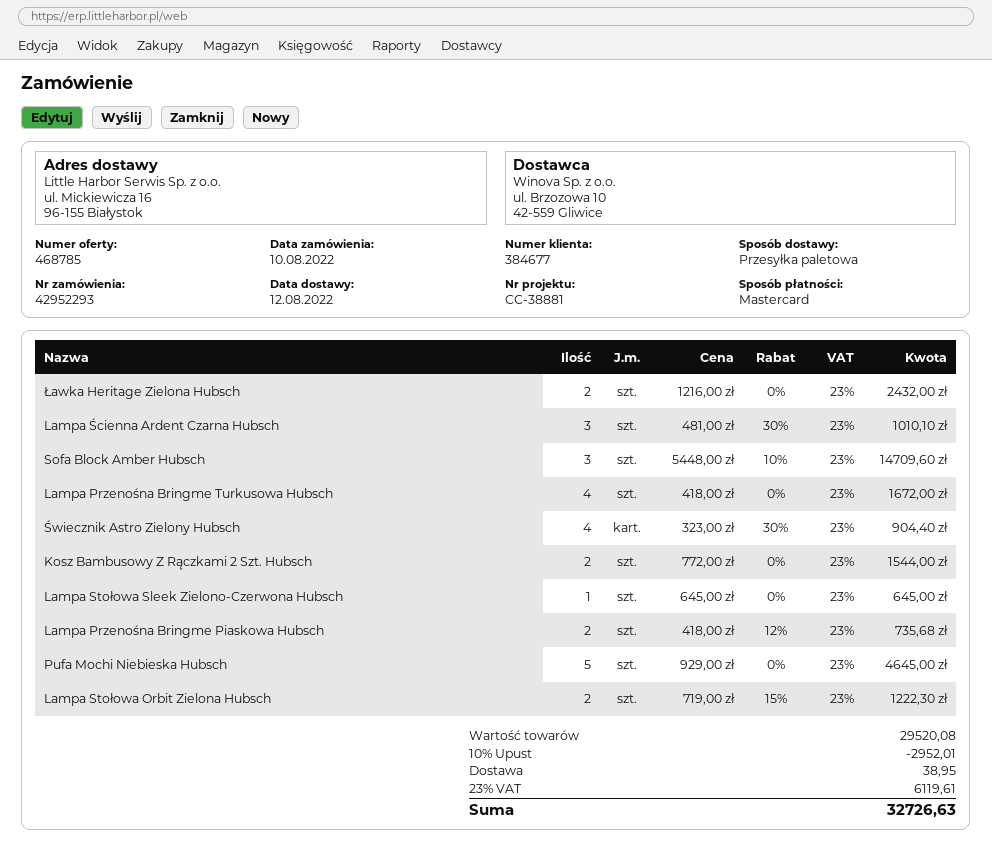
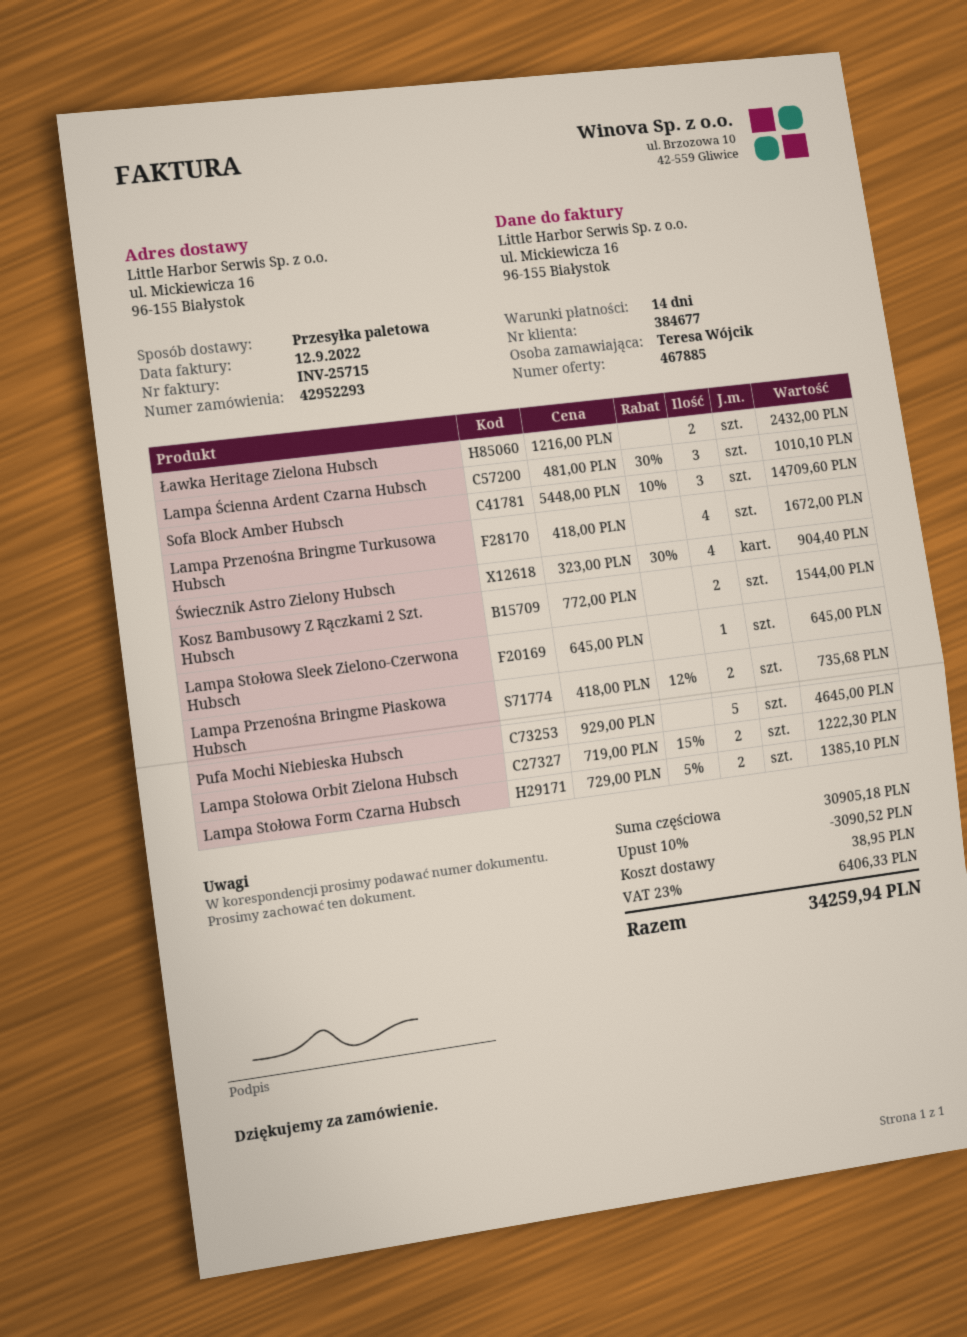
quote number: 468785 -> 467885
Lampa Stołowa Form Czarna Hubsch: none -> 2 x 729.00 - 5% = 1385.10
subtotal: 29520.08 -> 30905.18
discount: 10% = 2952.01 -> 10% = 3090.52
tax: 23% = 6119.61 -> 23% = 6406.33
total: 32726.63 -> 34259.94

